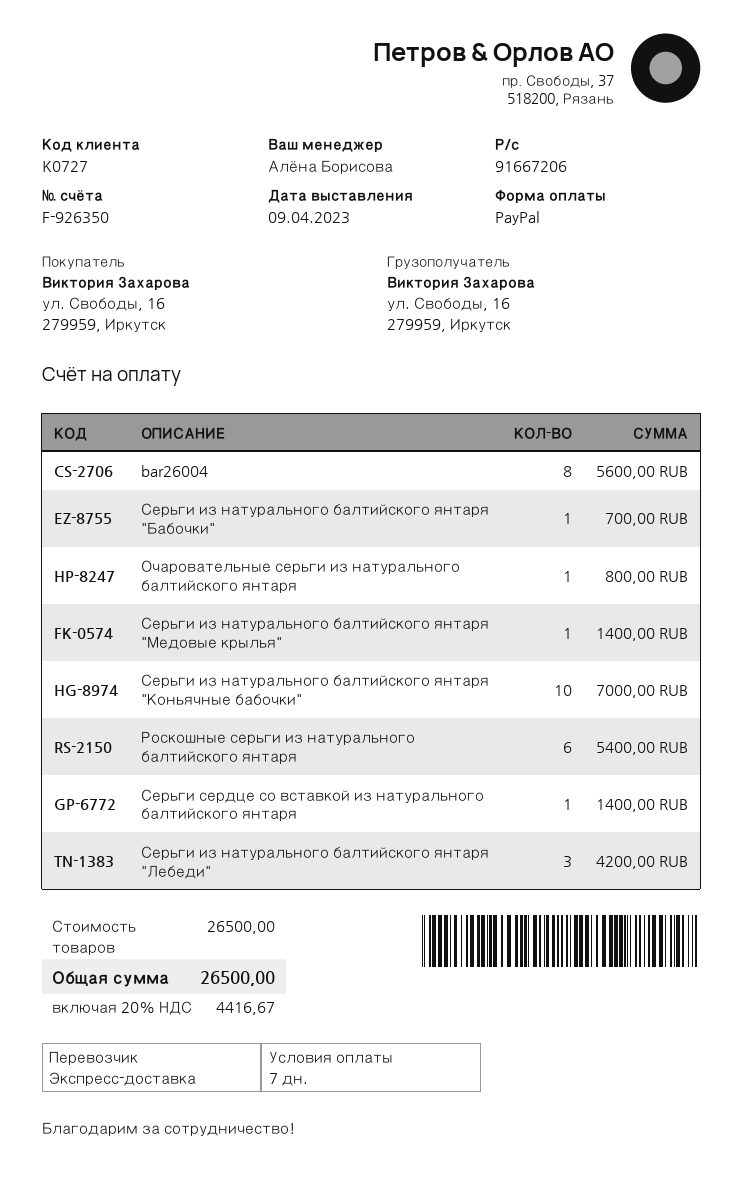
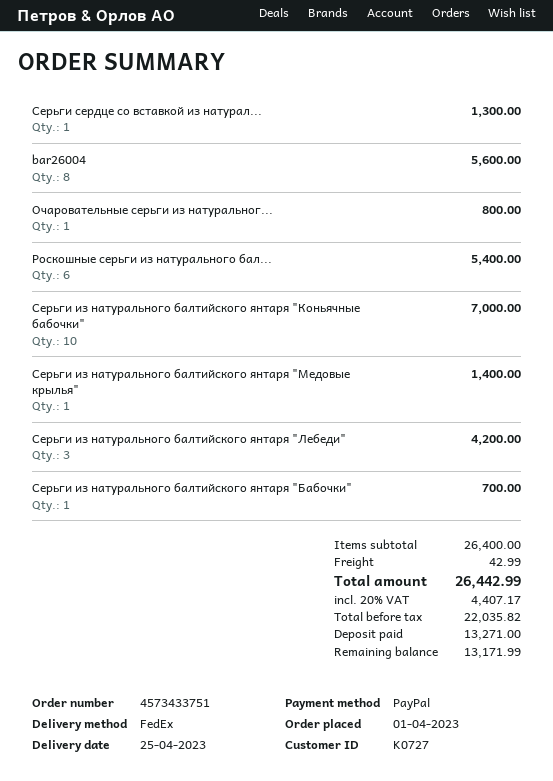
shipping method: express -> FedEx
Серьги сердце со вставкой из натурального балтийского янтаря: 1 for 1400.00 -> 1 for 1300.00
subtotal: 26500.00 -> 26400.00
shipping: none -> 42.99
tax: 20% = 4416.67 -> 20% = 4407.17
total: 26500.00 -> 26442.99

